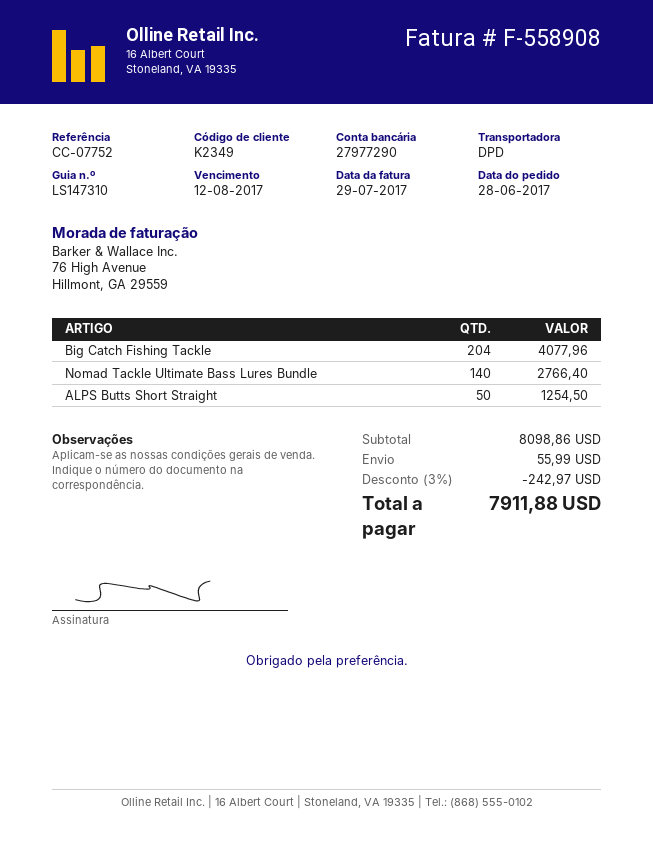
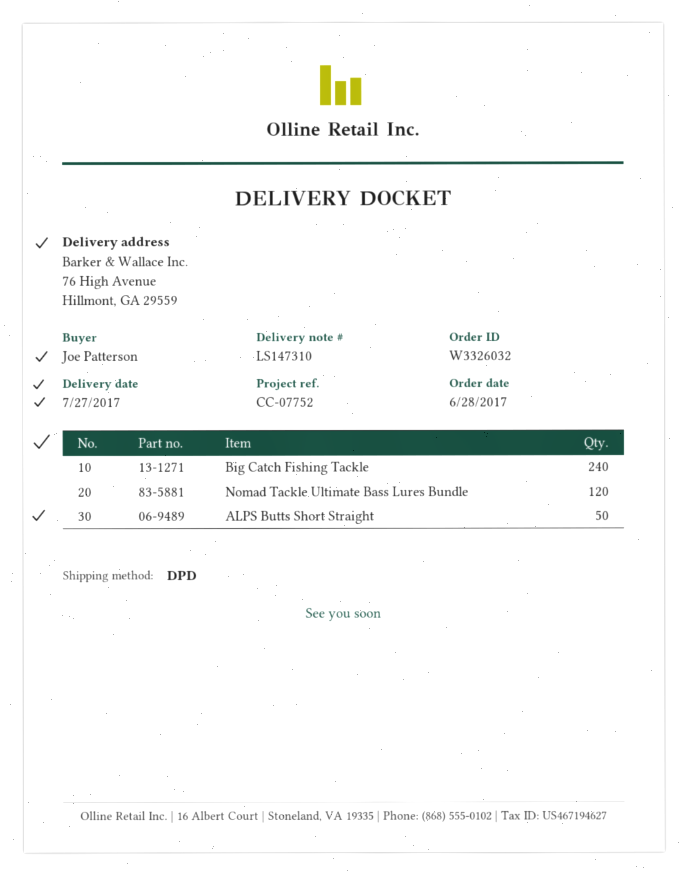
Big Catch Fishing Tackle: 204 -> 240
Nomad Tackle Ultimate Bass Lures Bundle: 140 -> 120

